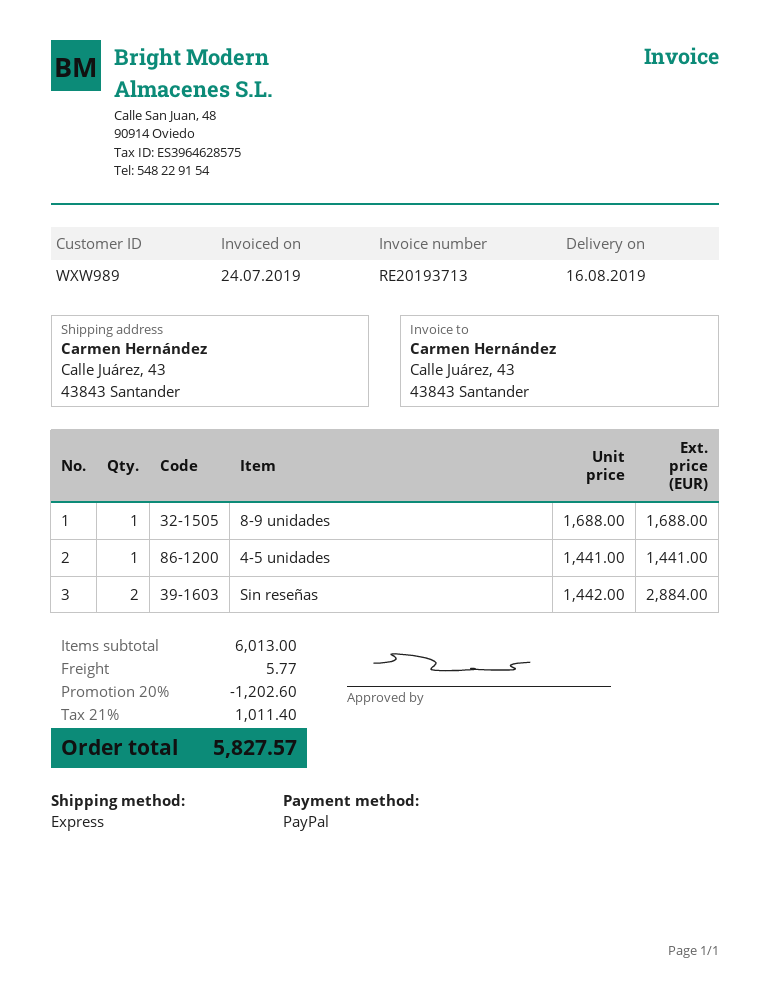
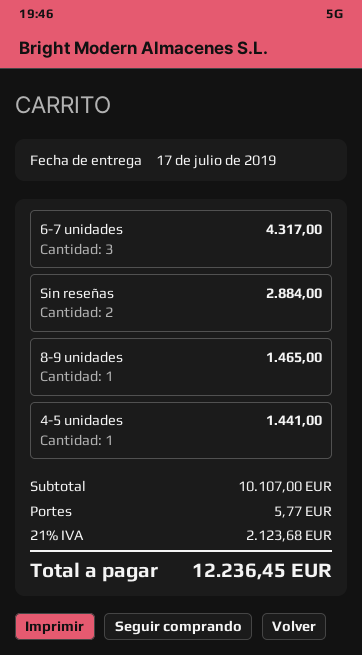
delivery date: 2019-08-16 -> 2019-07-17
8-9 unidades: 1 for 1688.00 -> 1 for 1465.00
6-7 unidades: none -> 3 for 4317.00
subtotal: 6013.00 -> 10107.00
discount: 20% = 1202.60 -> none
tax: 21% = 1011.40 -> 21% = 2123.68
total: 5827.57 -> 12236.45

